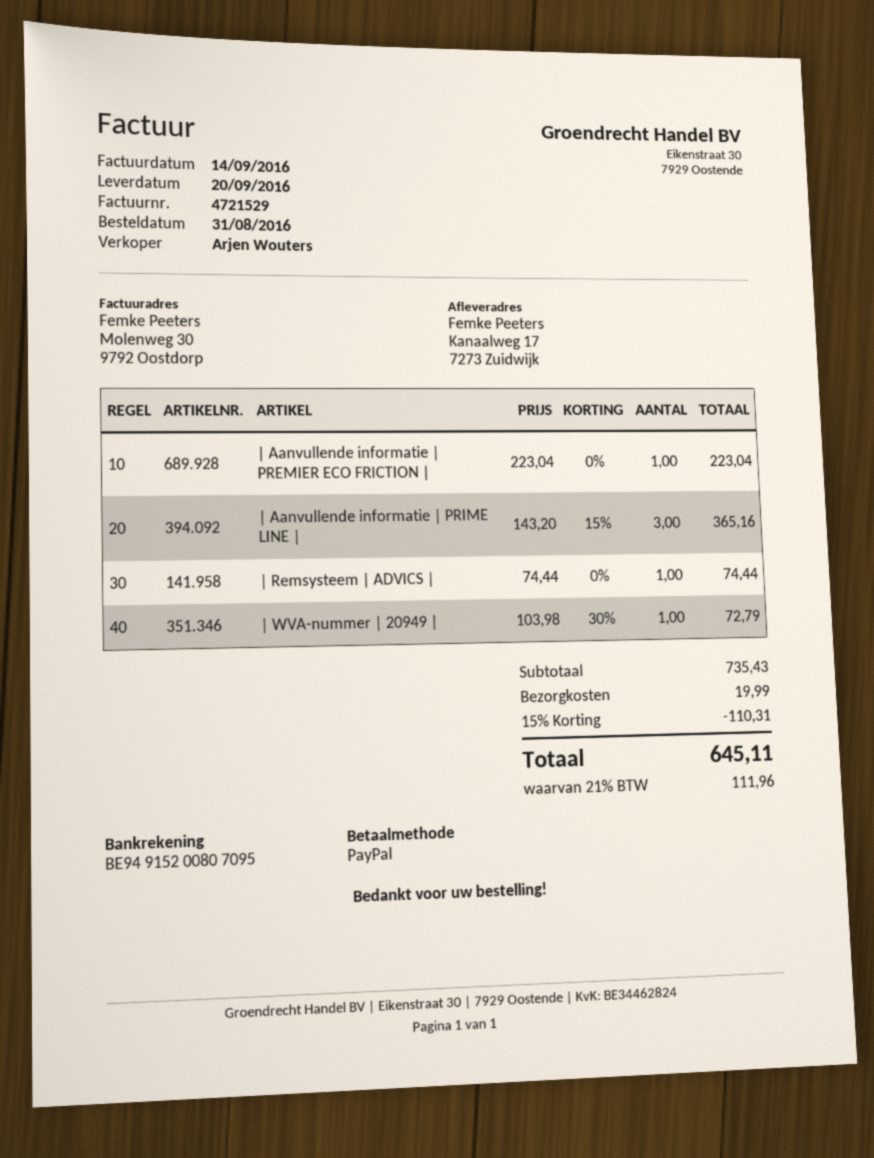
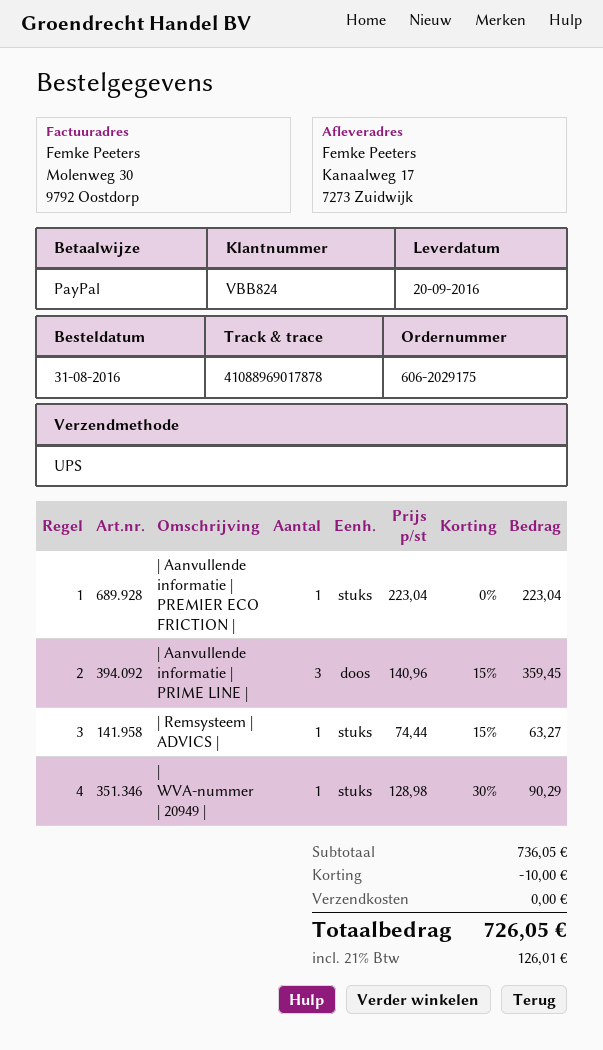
| Aanvullende informatie | PRIME LINE |: 3 x 143.20 - 15% = 365.16 -> 3 x 140.96 - 15% = 359.45
| Remsysteem | ADVICS |: 1 x 74.44 = 74.44 -> 1 x 74.44 - 15% = 63.27
| WVA-nummer | 20949 |: 1 x 103.98 - 30% = 72.79 -> 1 x 128.98 - 30% = 90.29
subtotal: 735.43 -> 736.05
discount: 110.31 -> 10.00
shipping: 19.99 -> 0.00
tax: 21% = 111.96 -> 21% = 126.01
total: 645.11 -> 726.05

